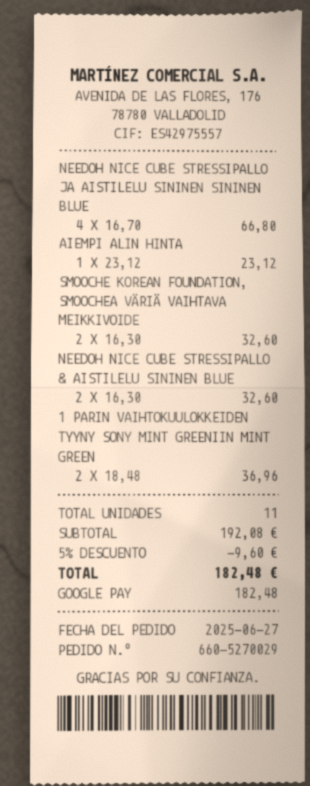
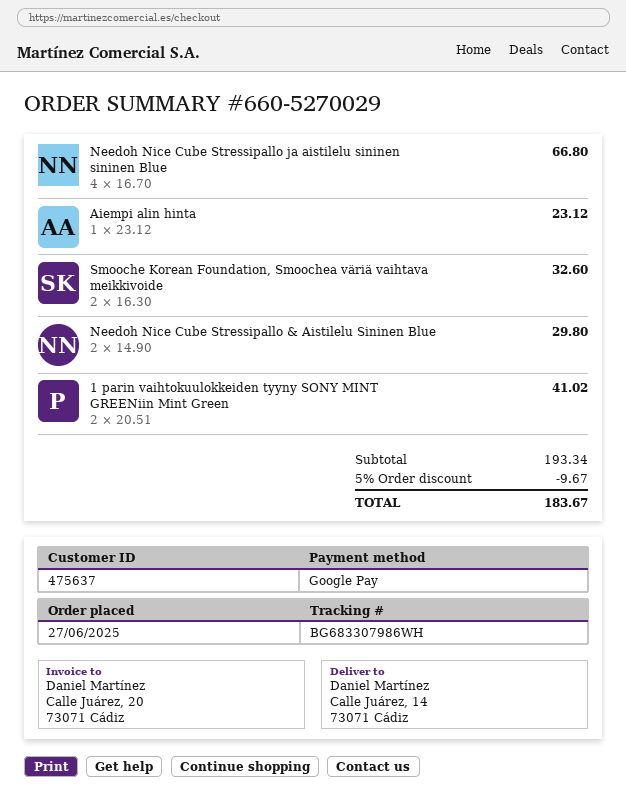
NEEDOH NICE CUBE STRESSIPALLO & AISTILELU SININEN BLUE: 2 x 16.30 = 32.60 -> 2 x 14.90 = 29.80
1 PARIN VAIHTOKUULOKKEIDEN TYYNY SONY MINT GREENIIN MINT GREEN: 2 x 18.48 = 36.96 -> 2 x 20.51 = 41.02
subtotal: 192.08 -> 193.34
discount: 5% = 9.60 -> 5% = 9.67
total: 182.48 -> 183.67

